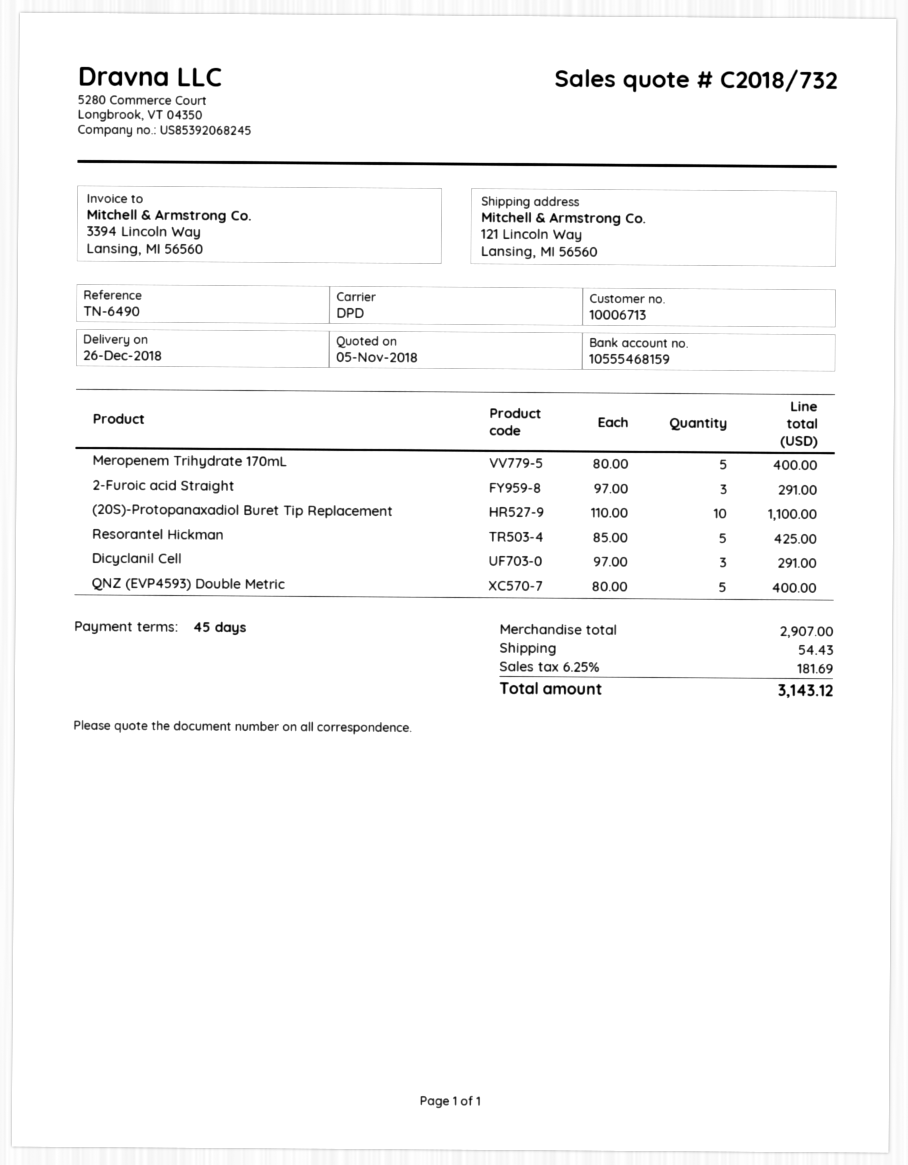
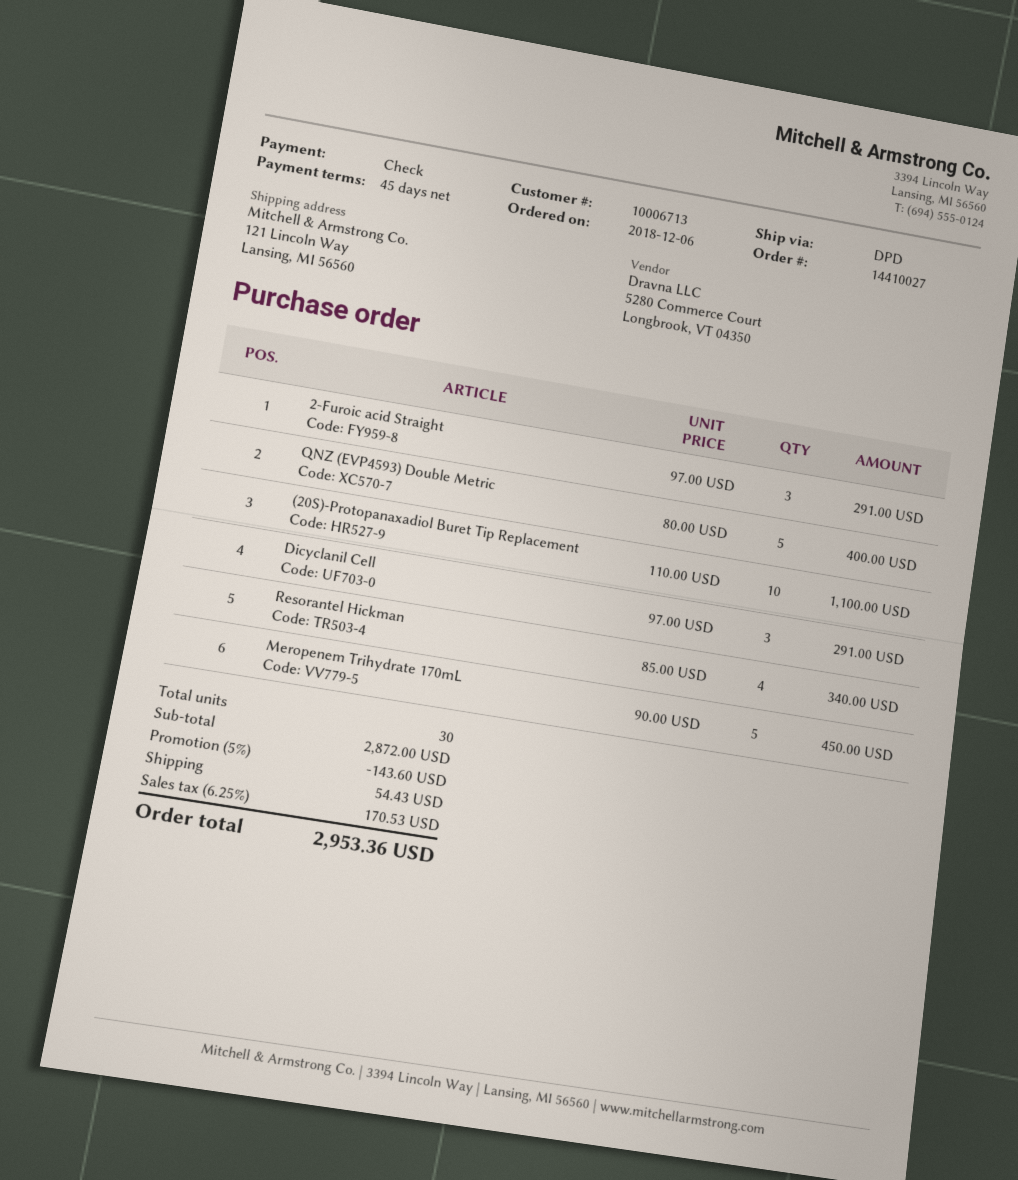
Meropenem Trihydrate 170mL: 5 x 80.00 = 400.00 -> 5 x 90.00 = 450.00
Resorantel Hickman: 5 x 85.00 = 425.00 -> 4 x 85.00 = 340.00
subtotal: 2907.00 -> 2872.00
discount: none -> 5% = 143.60
tax: 6.25% = 181.69 -> 6.25% = 170.53
total: 3143.12 -> 2953.36

